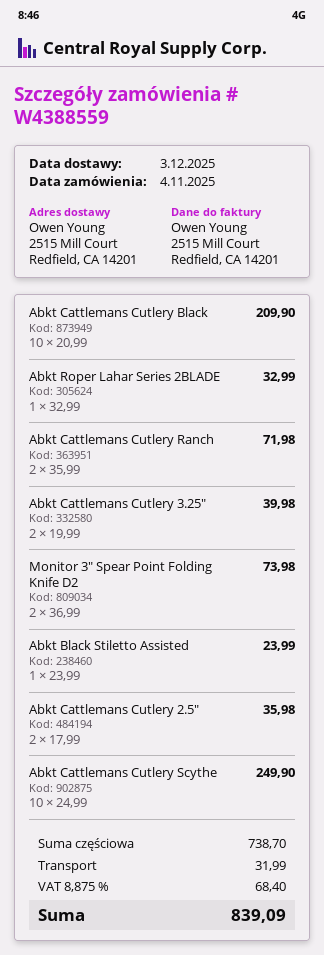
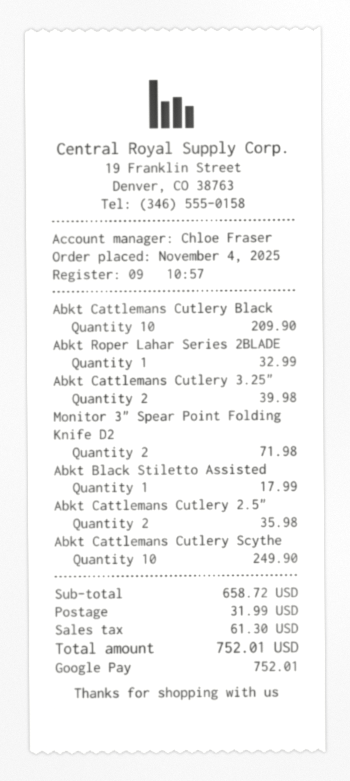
Abkt Cattlemans Cutlery Ranch: 2 for 71.98 -> none
Monitor 3" Spear Point Folding Knife D2: 2 for 73.98 -> 2 for 71.98
Abkt Black Stiletto Assisted: 1 for 23.99 -> 1 for 17.99
subtotal: 738.70 -> 658.72
tax: 68.40 -> 61.30
total: 839.09 -> 752.01

